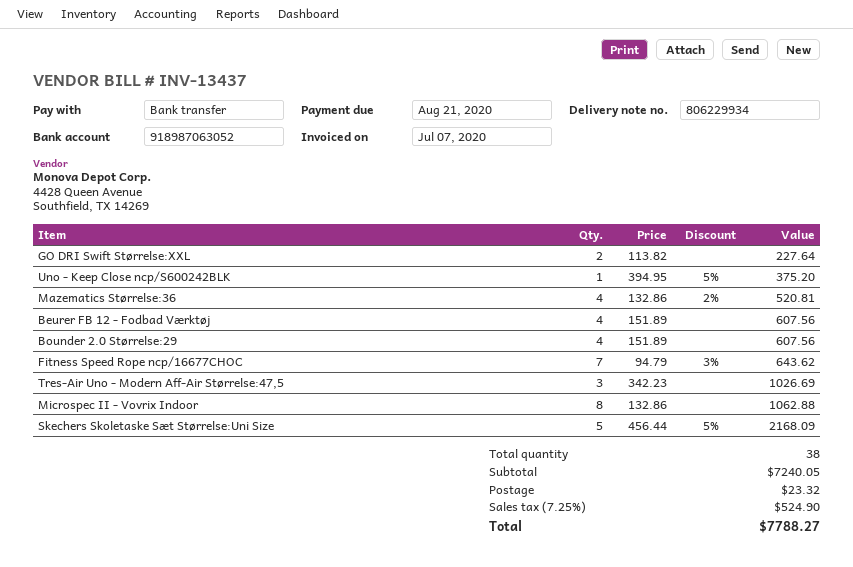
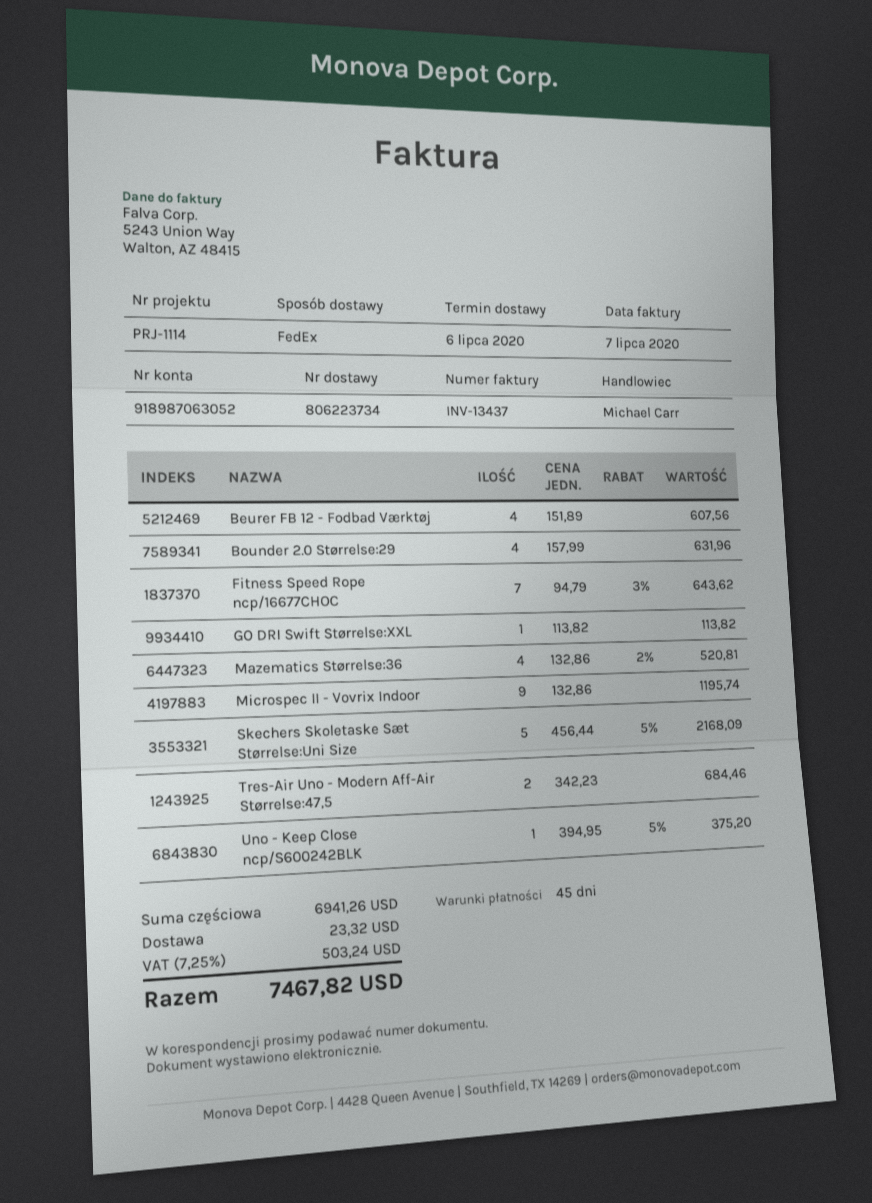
delivery note number: 806229934 -> 806223734
GO DRI Swift Størrelse:XXL: 2 x 113.82 = 227.64 -> 1 x 113.82 = 113.82
Bounder 2.0 Størrelse:29: 4 x 151.89 = 607.56 -> 4 x 157.99 = 631.96
Tres-Air Uno - Modern Aff-Air Størrelse:47,5: 3 x 342.23 = 1026.69 -> 2 x 342.23 = 684.46
Microspec II - Vovrix Indoor: 8 x 132.86 = 1062.88 -> 9 x 132.86 = 1195.74
subtotal: 7240.05 -> 6941.26
tax: 7.25% = 524.90 -> 7.25% = 503.24
total: 7788.27 -> 7467.82

